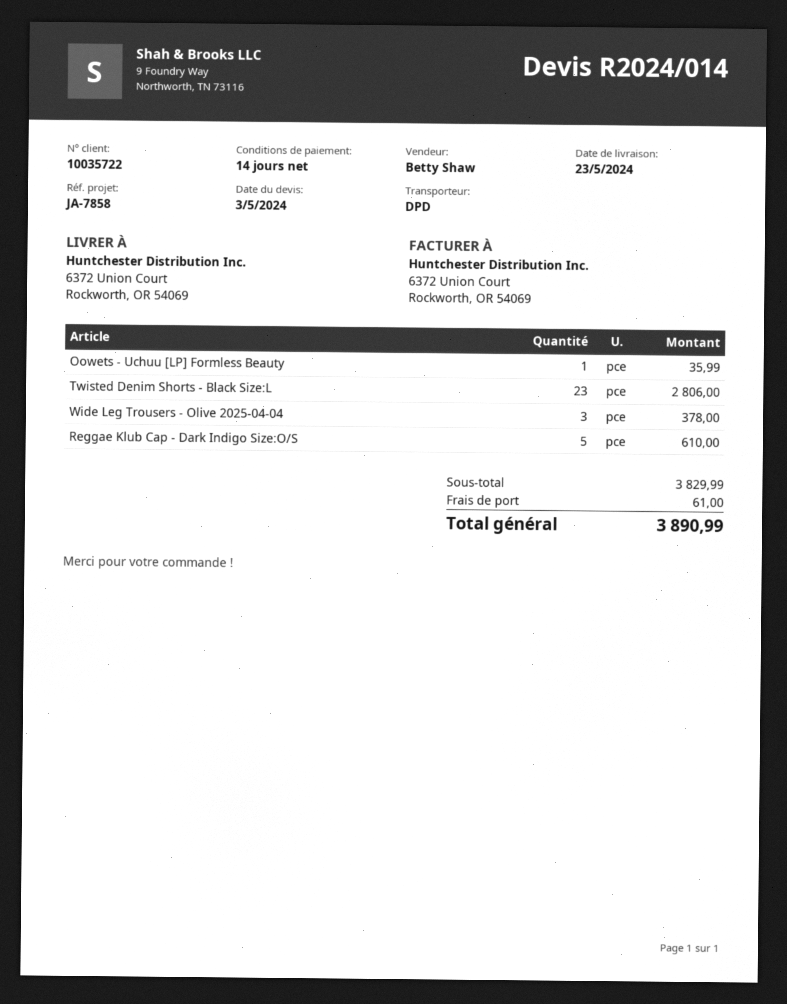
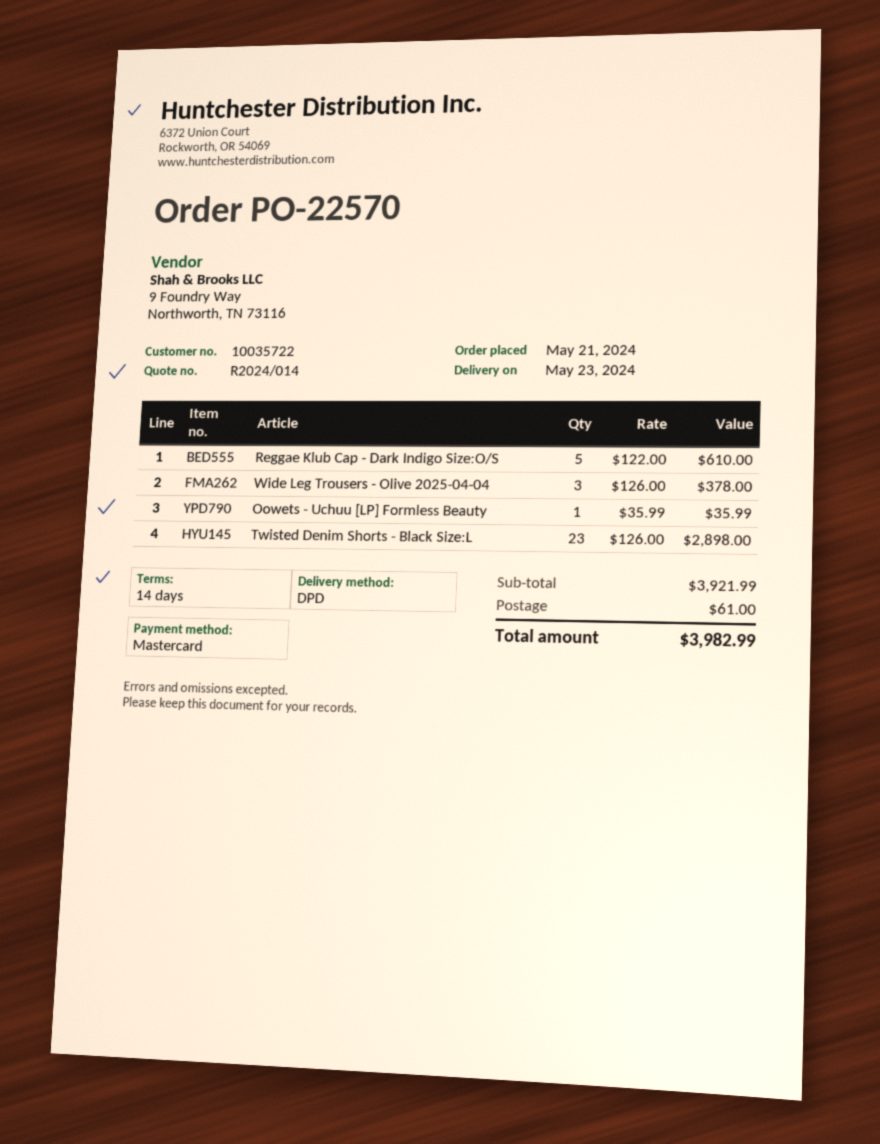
Twisted Denim Shorts - Black Size:L: 23 for 2806.00 -> 23 for 2898.00
subtotal: 3829.99 -> 3921.99
total: 3890.99 -> 3982.99

